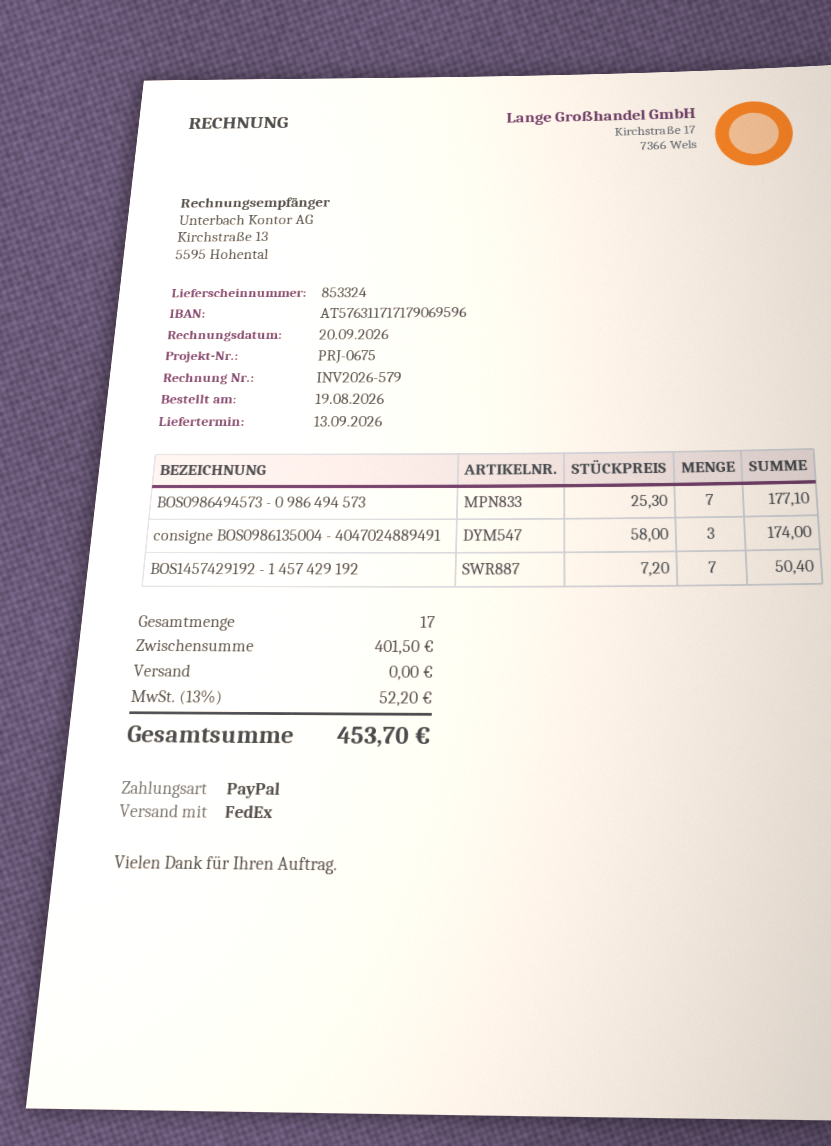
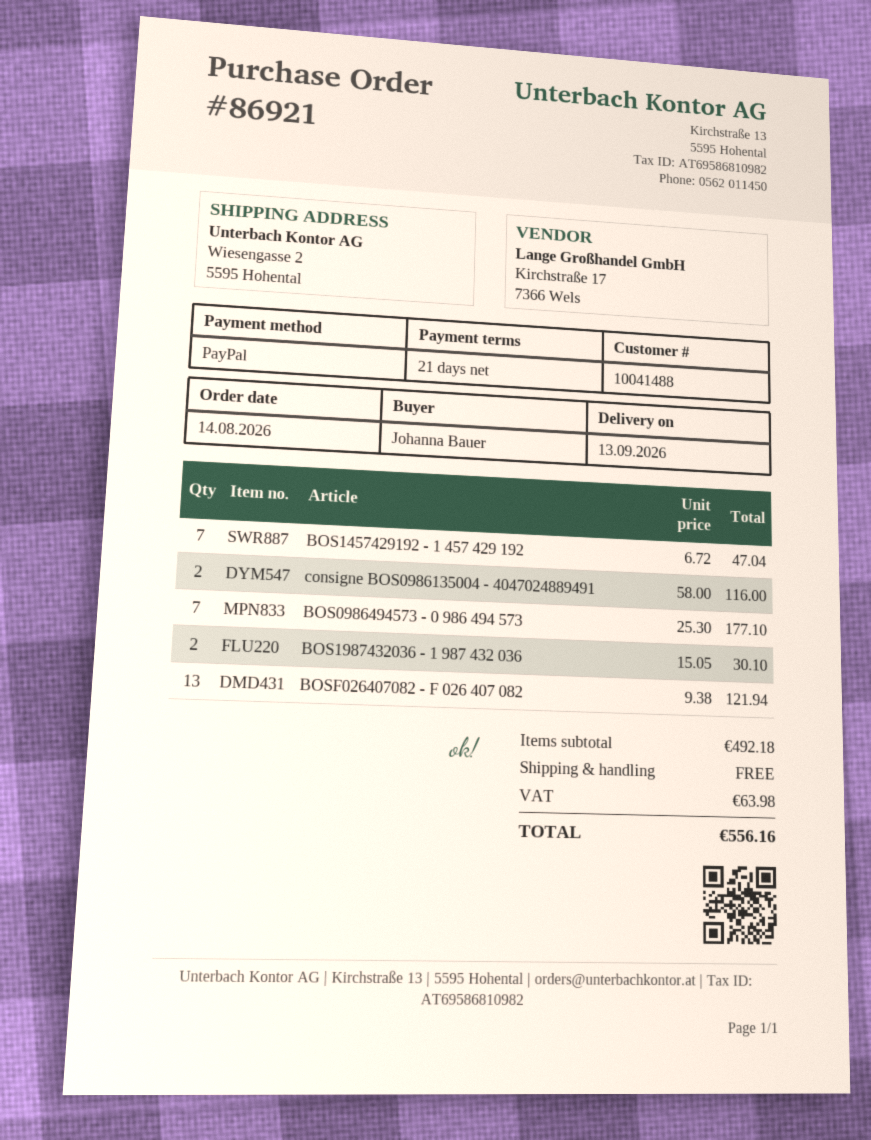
order date: 2026-08-19 -> 2026-08-14
consigne BOS0986135004 - 4047024889491: 3 x 58.00 = 174.00 -> 2 x 58.00 = 116.00
BOS1457429192 - 1 457 429 192: 7 x 7.20 = 50.40 -> 7 x 6.72 = 47.04
BOS1987432036 - 1 987 432 036: none -> 2 x 15.05 = 30.10
BOSF026407082 - F 026 407 082: none -> 13 x 9.38 = 121.94
subtotal: 401.50 -> 492.18
tax: 52.20 -> 63.98
total: 453.70 -> 556.16

